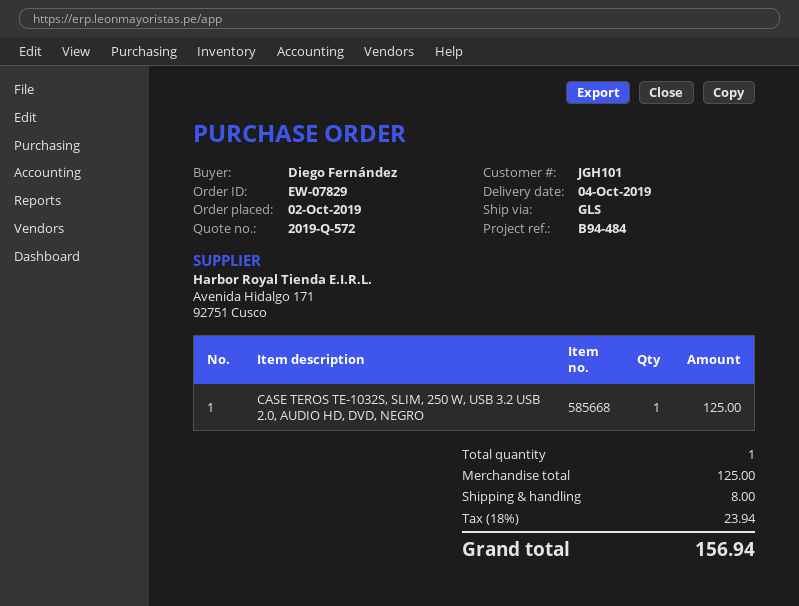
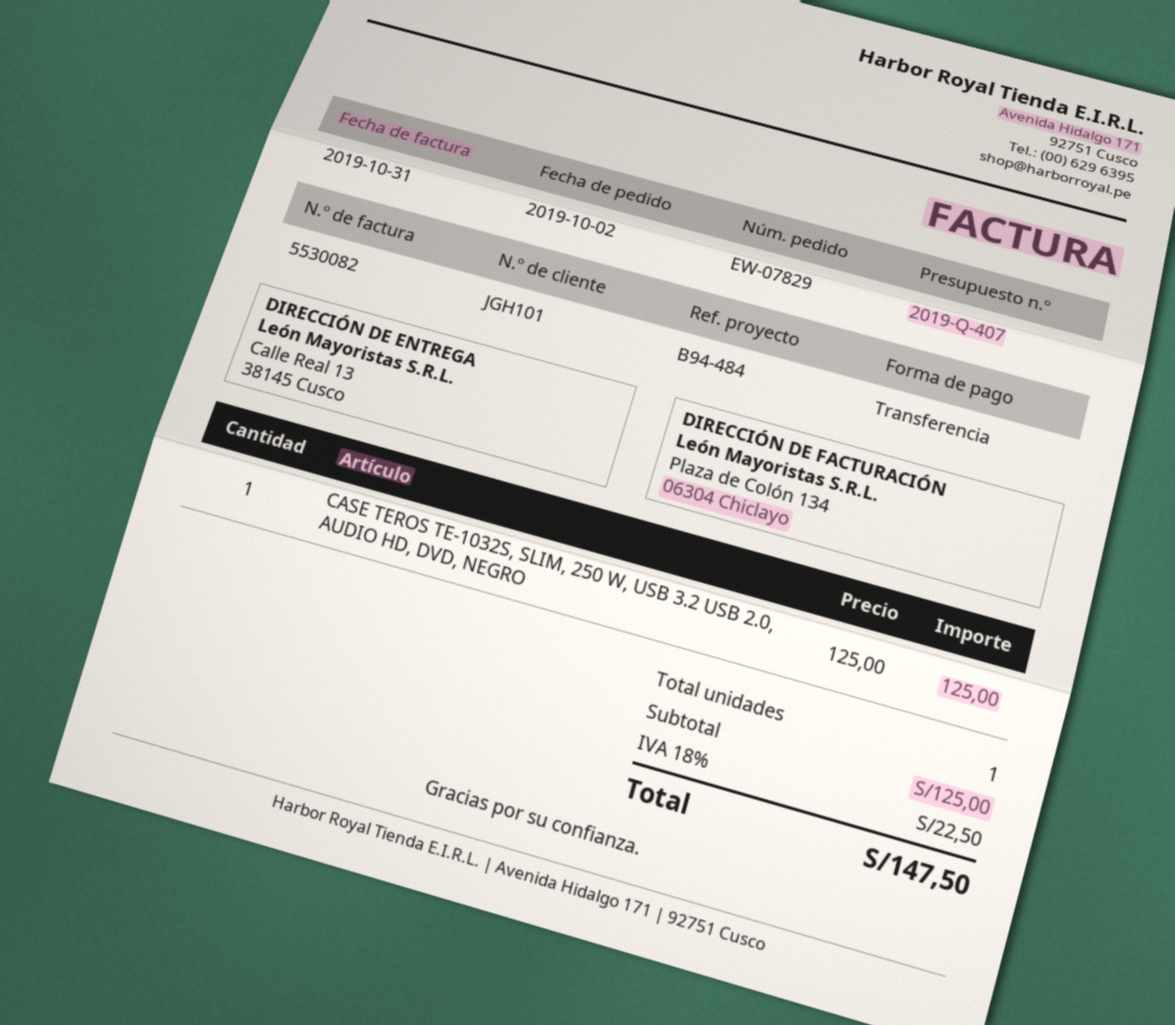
quote number: 2019-Q-572 -> 2019-Q-407
shipping: 8.00 -> none
tax: 18% = 23.94 -> 18% = 22.50
total: 156.94 -> 147.50

